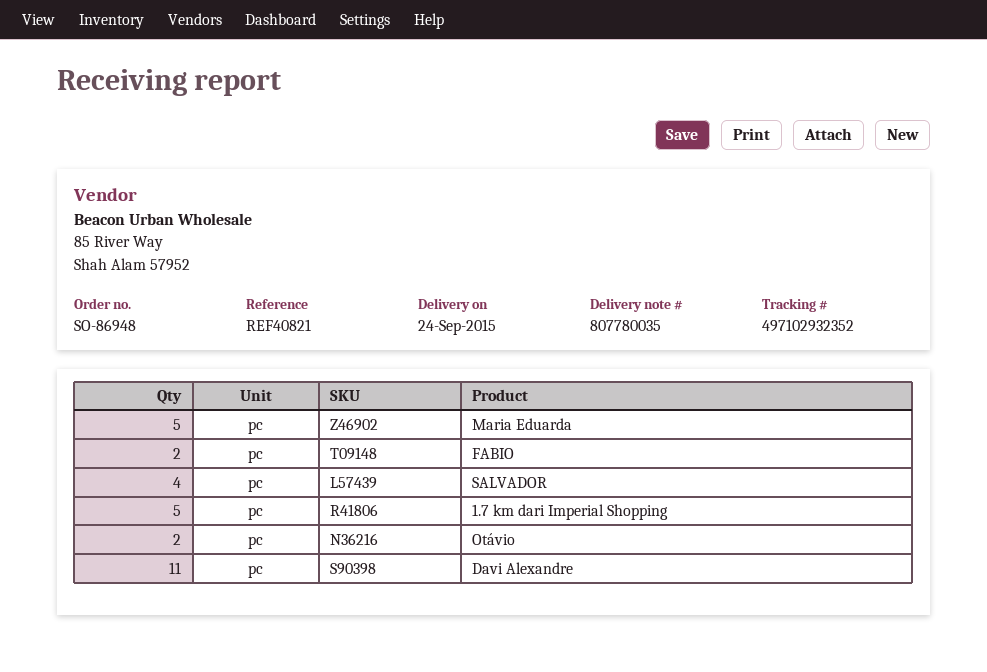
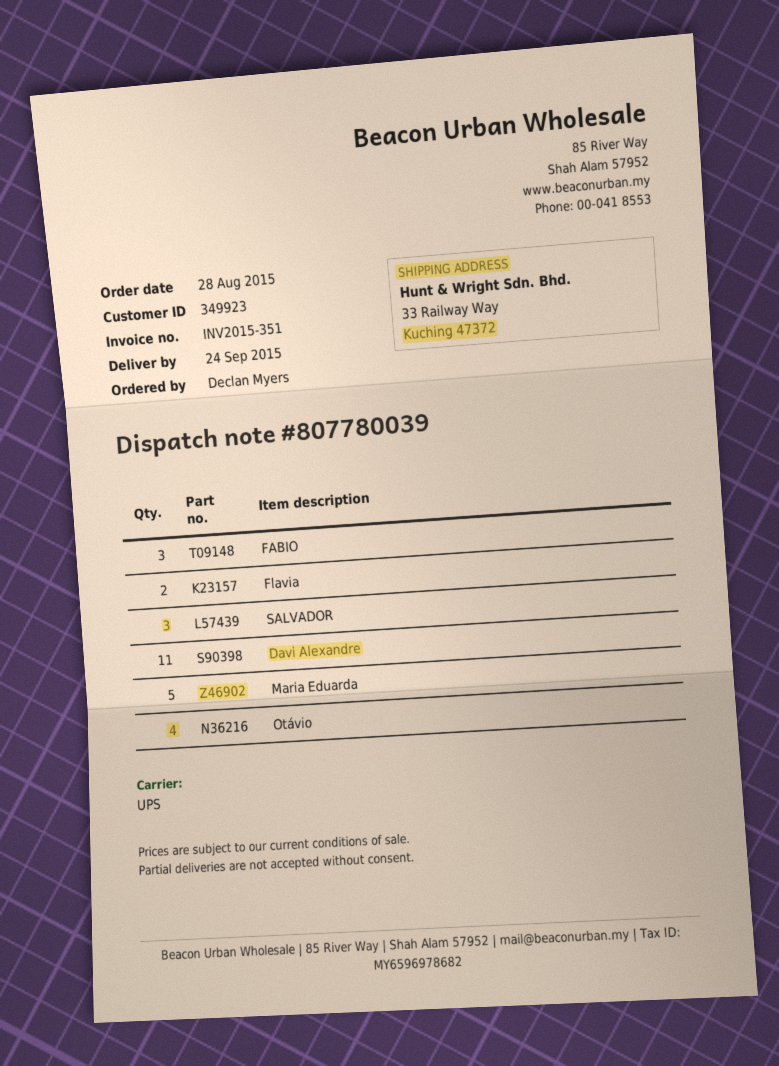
delivery note number: 807780035 -> 807780039
FABIO: 2 -> 3
SALVADOR: 4 -> 3
1.7 km dari Imperial Shopping: 5 -> none
Otávio: 2 -> 4
Flavia: none -> 2

